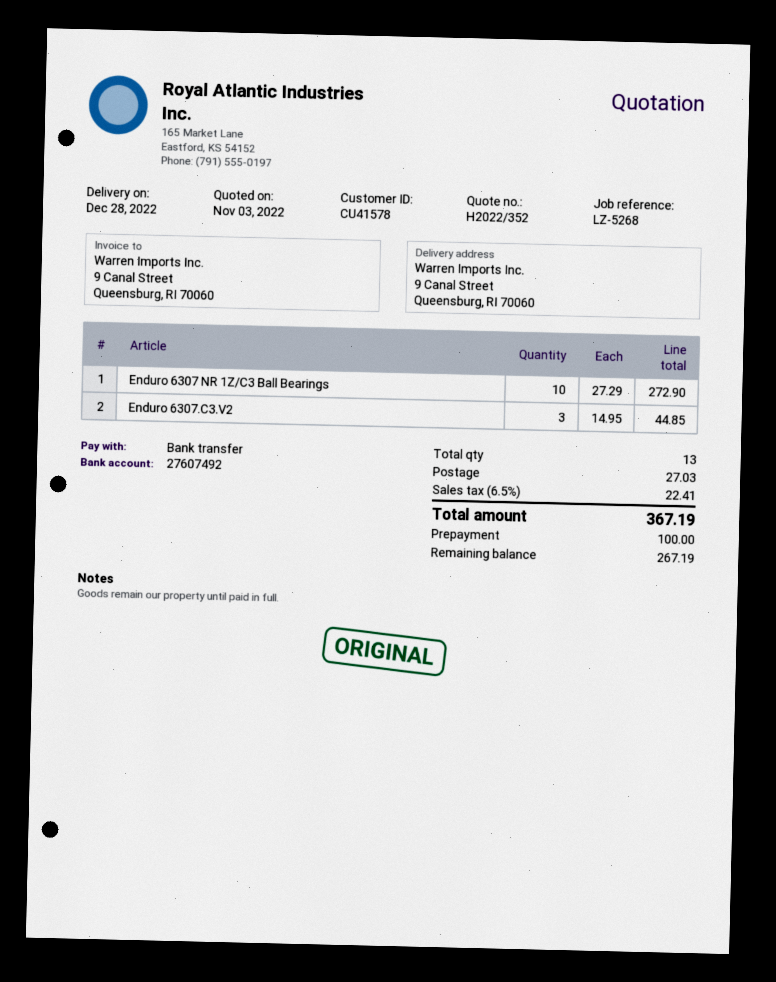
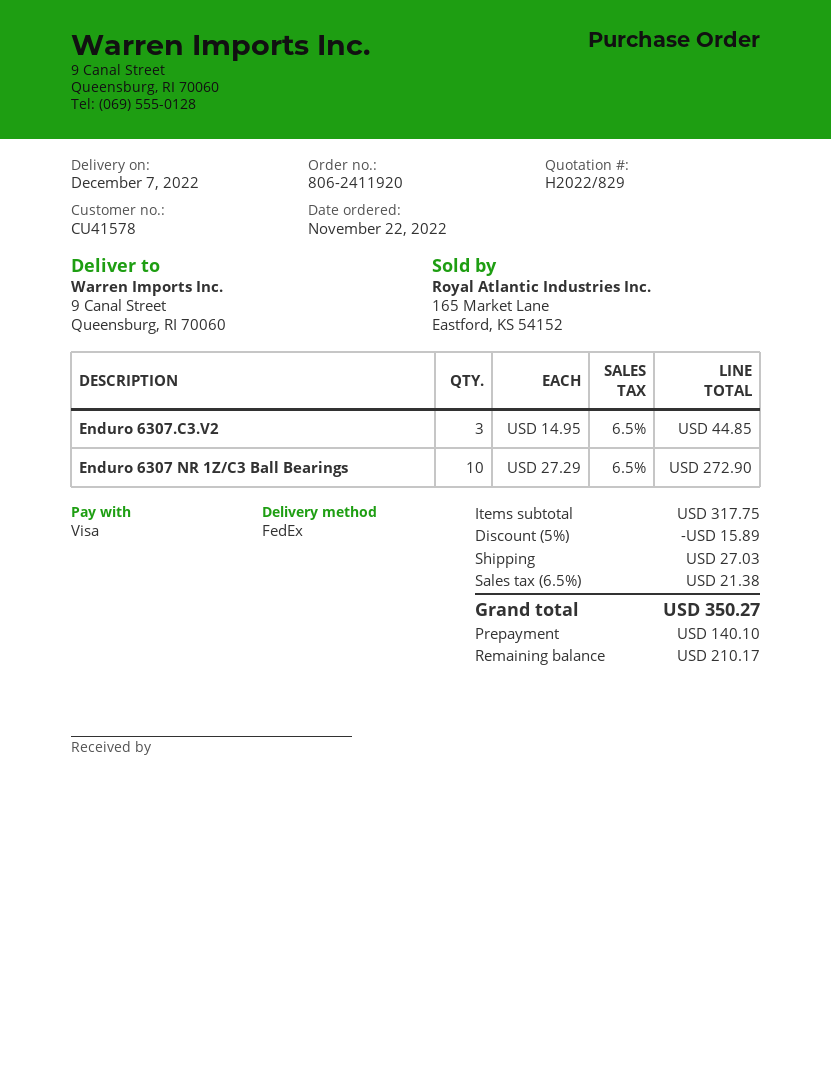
quote number: H2022/352 -> H2022/829
delivery date: 2022-12-28 -> 2022-12-07
payment method: bank transfer -> Visa
discount: none -> 5% = 15.89
tax: 6.5% = 22.41 -> 6.5% = 21.38
total: 367.19 -> 350.27
deposit: 100.00 -> 140.10
balance: 267.19 -> 210.17

